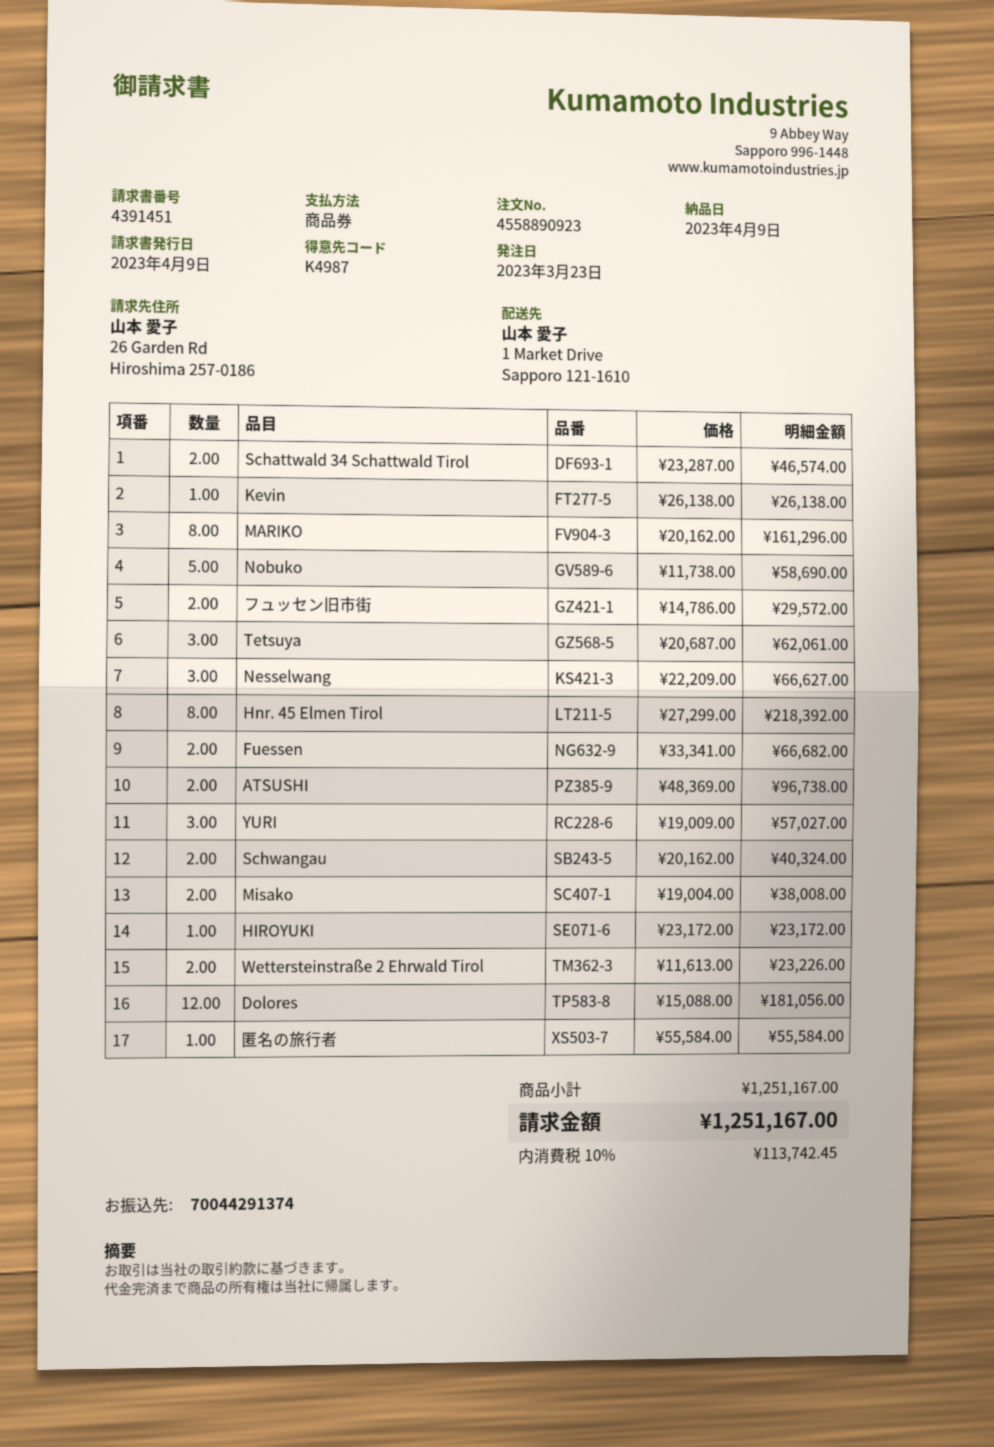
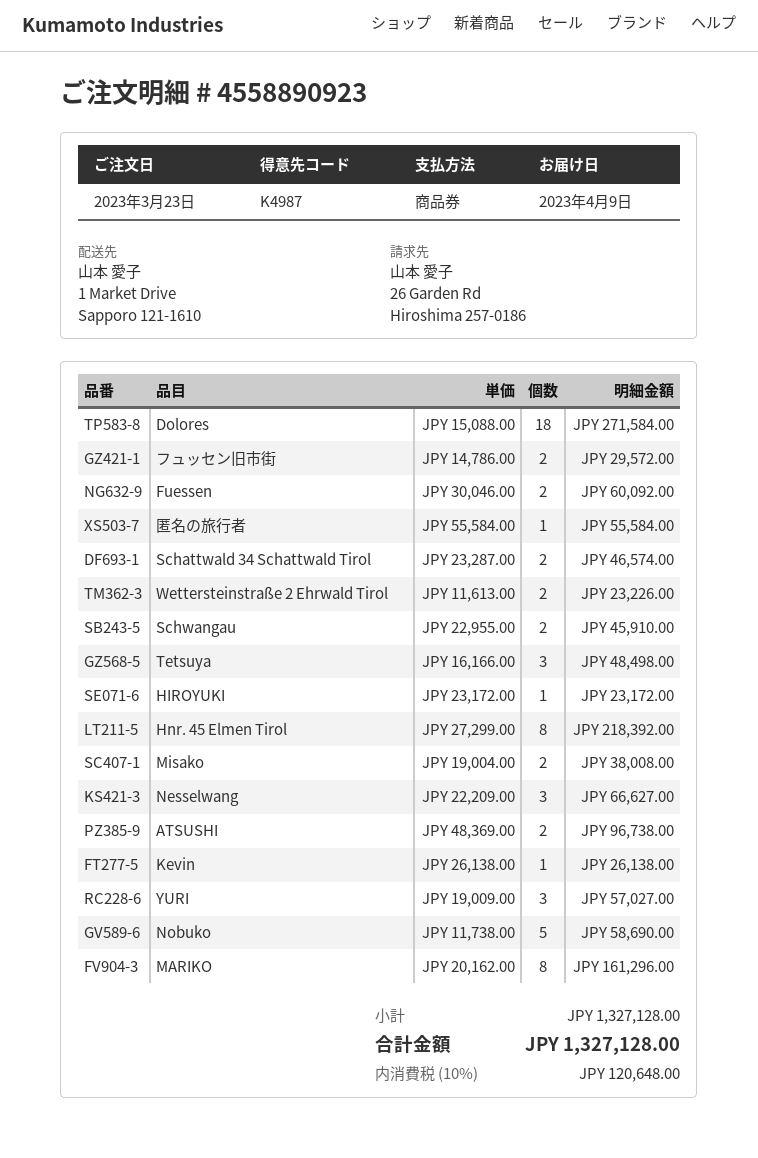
Tetsuya: 3 x 20687.00 = 62061.00 -> 3 x 16166.00 = 48498.00
Fuessen: 2 x 33341.00 = 66682.00 -> 2 x 30046.00 = 60092.00
Schwangau: 2 x 20162.00 = 40324.00 -> 2 x 22955.00 = 45910.00
Dolores: 12 x 15088.00 = 181056.00 -> 18 x 15088.00 = 271584.00
subtotal: 1251167.00 -> 1327128.00
tax: 10% = 113742.45 -> 10% = 120648.00
total: 1251167.00 -> 1327128.00

